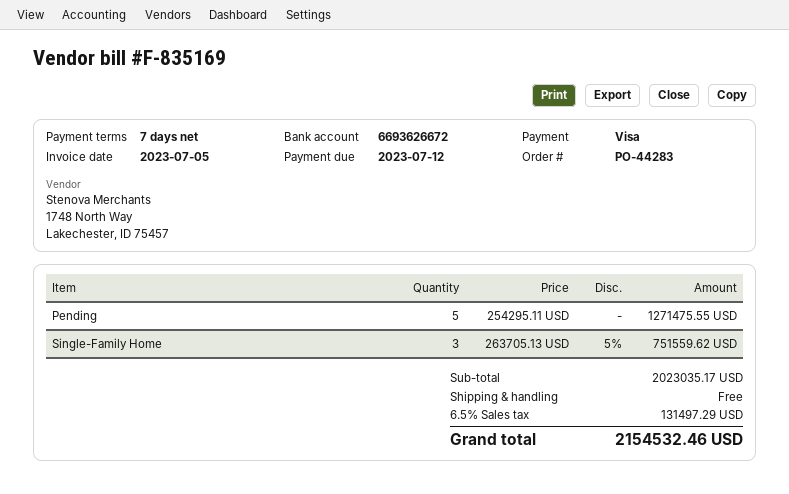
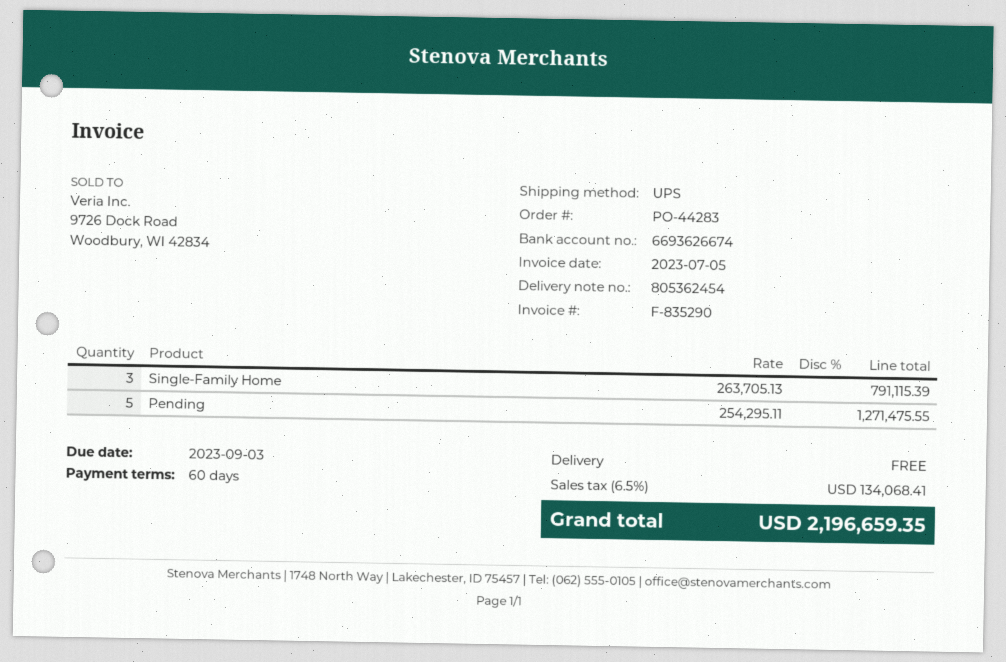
invoice number: F-835169 -> F-835290
payment terms: 7 days -> 60 days
due date: 2023-07-12 -> 2023-09-03
bank account: 6693626672 -> 6693626674
Single-Family Home: 3 x 263705.13 - 5% = 751559.62 -> 3 x 263705.13 = 791115.39
tax: 6.5% = 131497.29 -> 6.5% = 134068.41
total: 2154532.46 -> 2196659.35

